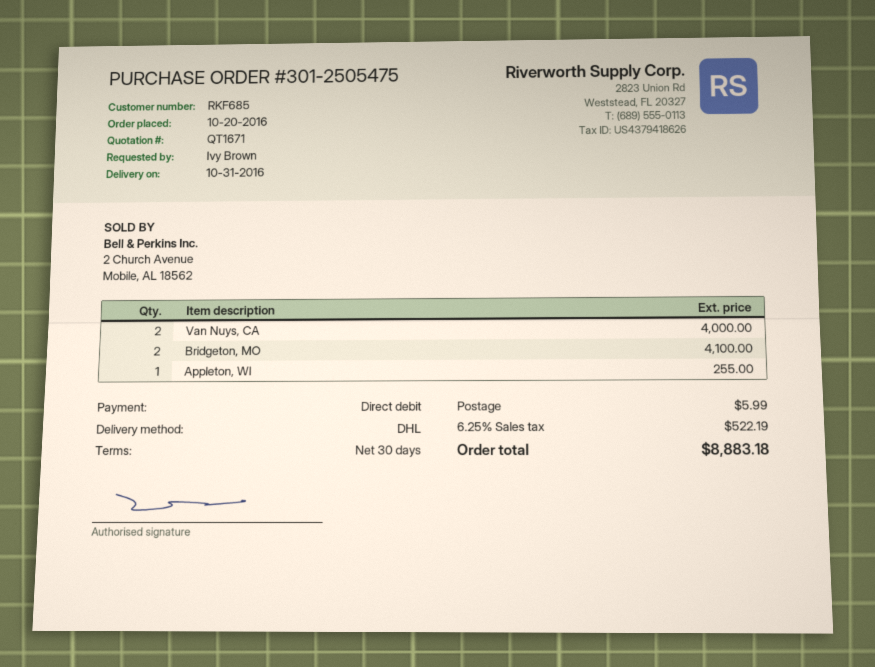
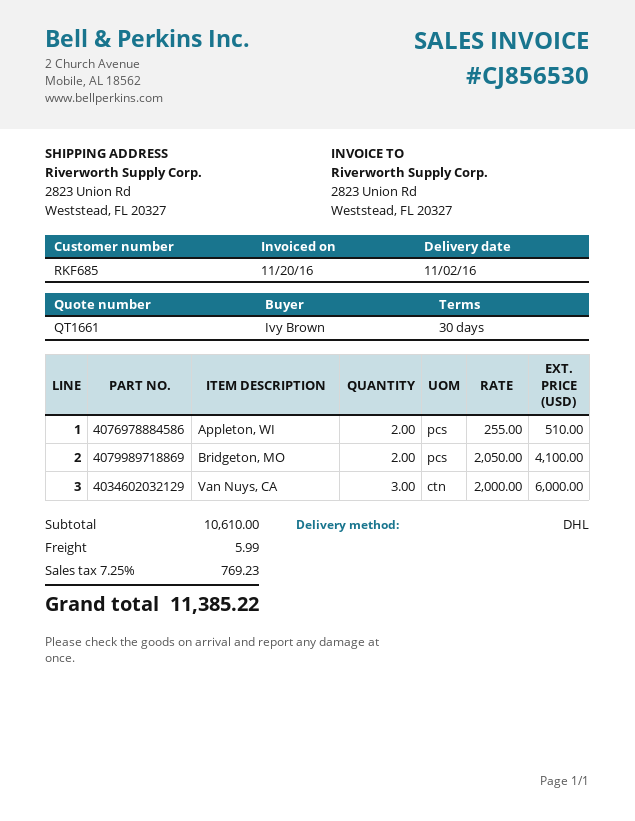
quote number: QT1671 -> QT1661
delivery date: 2016-10-31 -> 2016-11-02
Van Nuys, CA: 2 for 4000.00 -> 3 for 6000.00
Appleton, WI: 1 for 255.00 -> 2 for 510.00
tax: 6.25% = 522.19 -> 7.25% = 769.23
total: 8883.18 -> 11385.22

